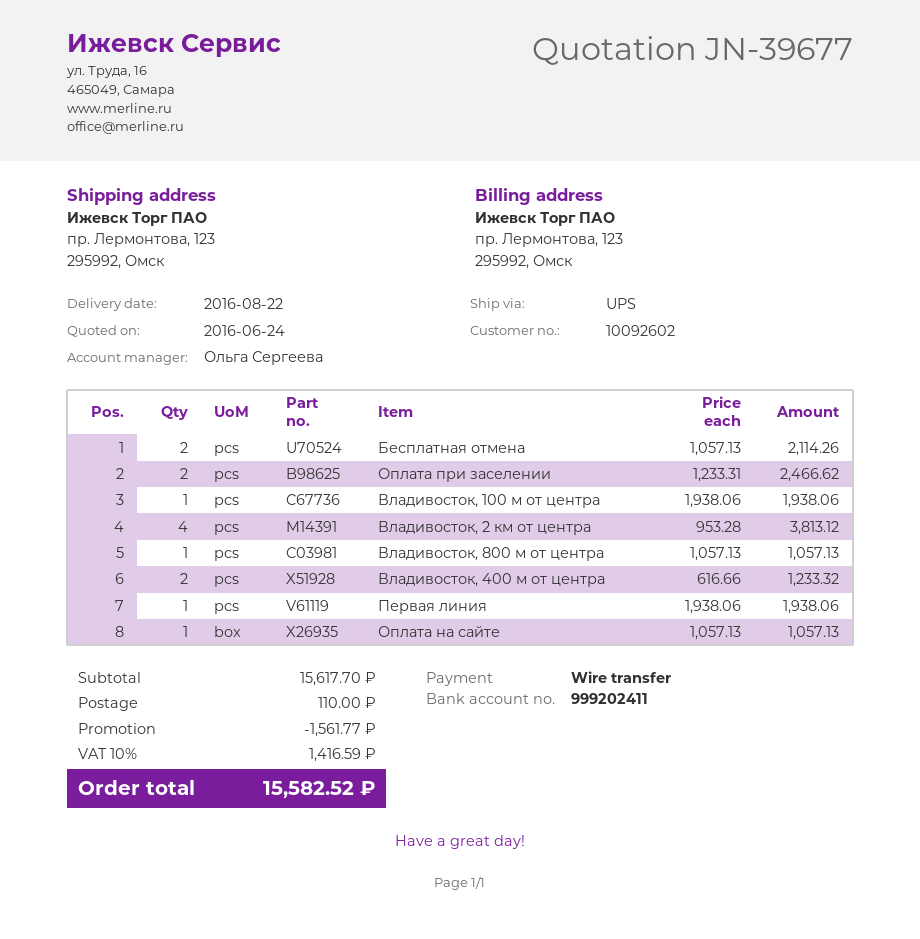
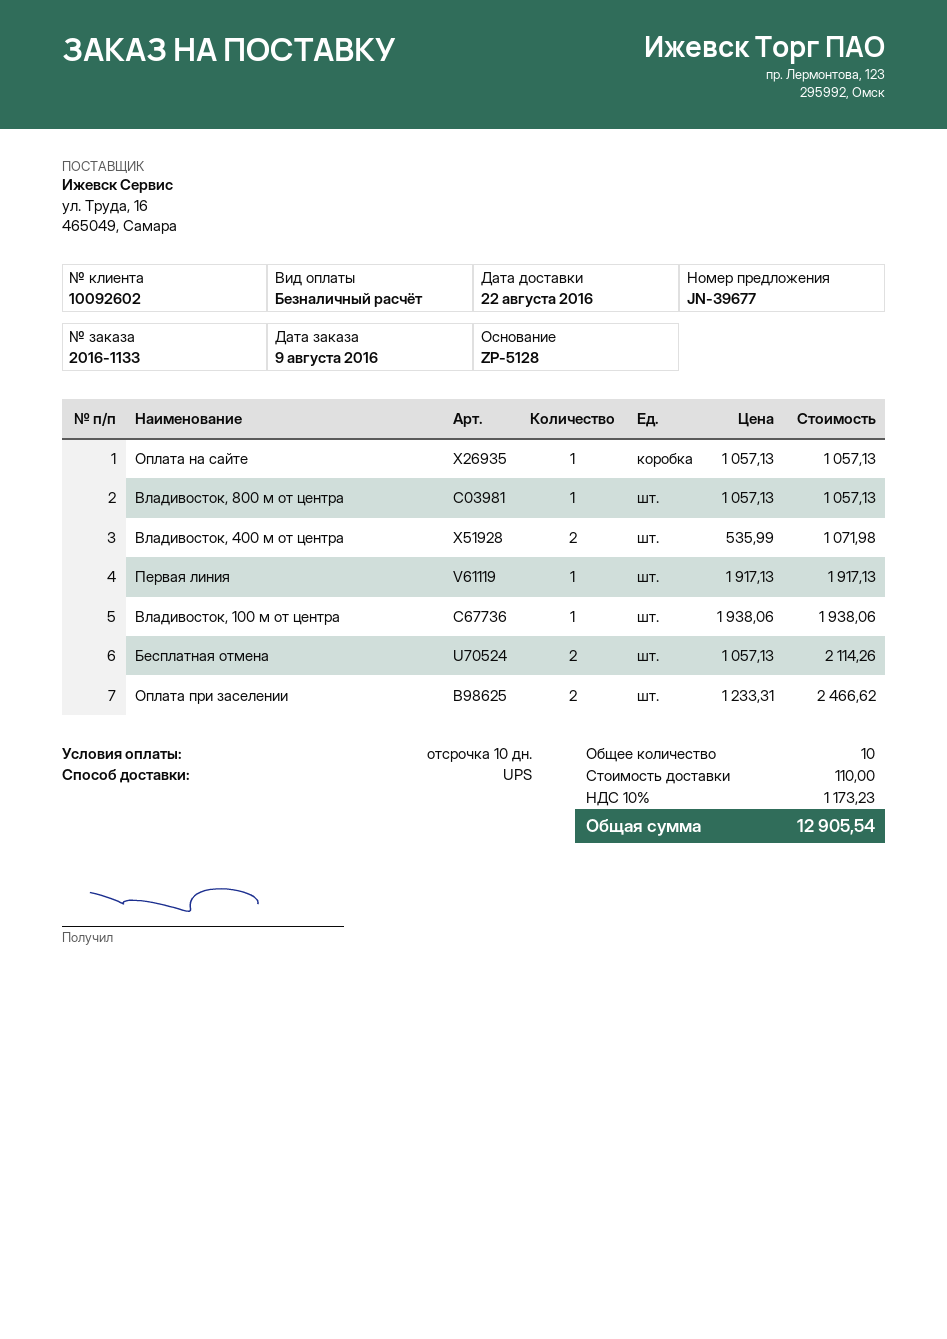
Владивосток, 2 км от центра: 4 x 953.28 = 3813.12 -> none
Владивосток, 400 м от центра: 2 x 616.66 = 1233.32 -> 2 x 535.99 = 1071.98
Первая линия: 1 x 1938.06 = 1938.06 -> 1 x 1917.13 = 1917.13
discount: 1561.77 -> none
tax: 10% = 1416.59 -> 10% = 1173.23
total: 15582.52 -> 12905.54

